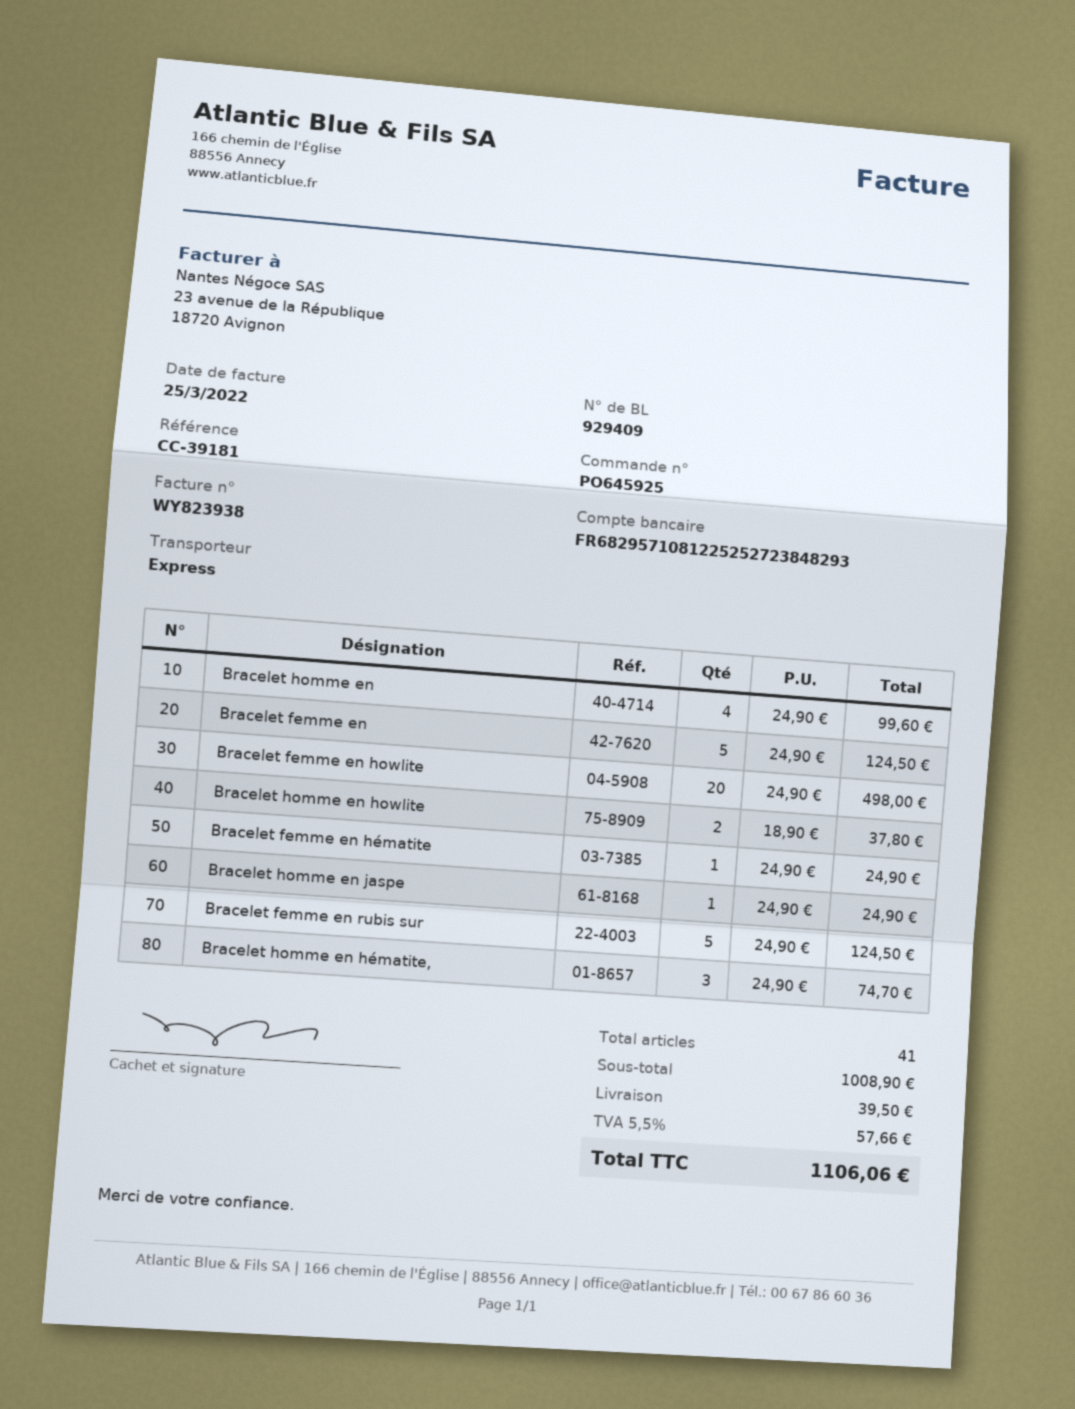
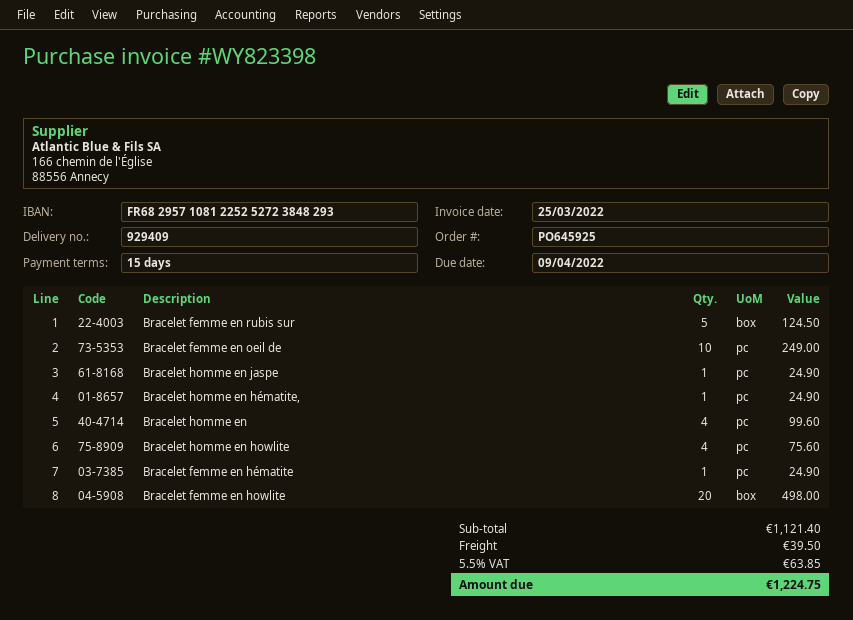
invoice number: WY823938 -> WY823398
Bracelet femme en: 5 for 124.50 -> none
Bracelet homme en howlite: 2 for 37.80 -> 4 for 75.60
Bracelet homme en hématite,: 3 for 74.70 -> 1 for 24.90
Bracelet femme en oeil de: none -> 10 for 249.00
subtotal: 1008.90 -> 1121.40
tax: 5.5% = 57.66 -> 5.5% = 63.85
total: 1106.06 -> 1224.75

